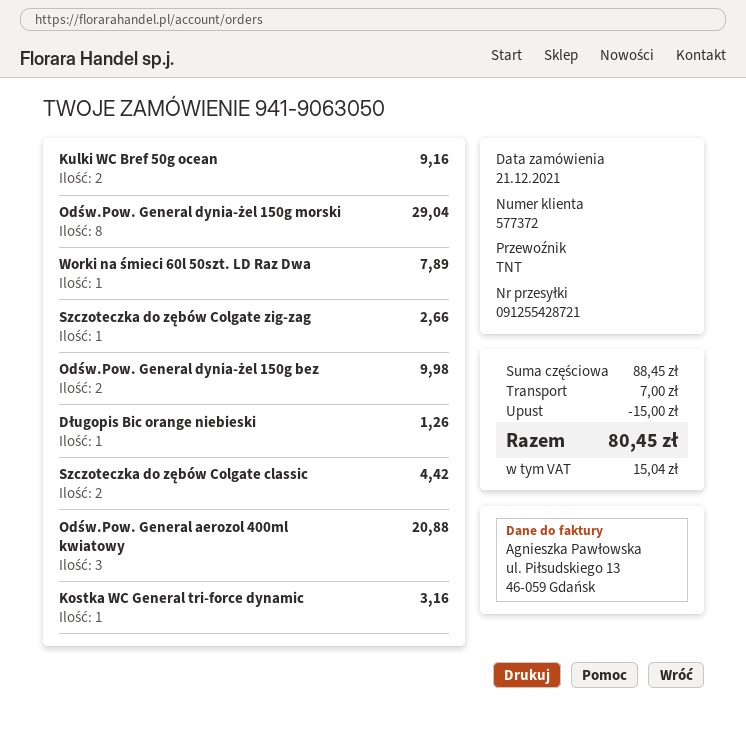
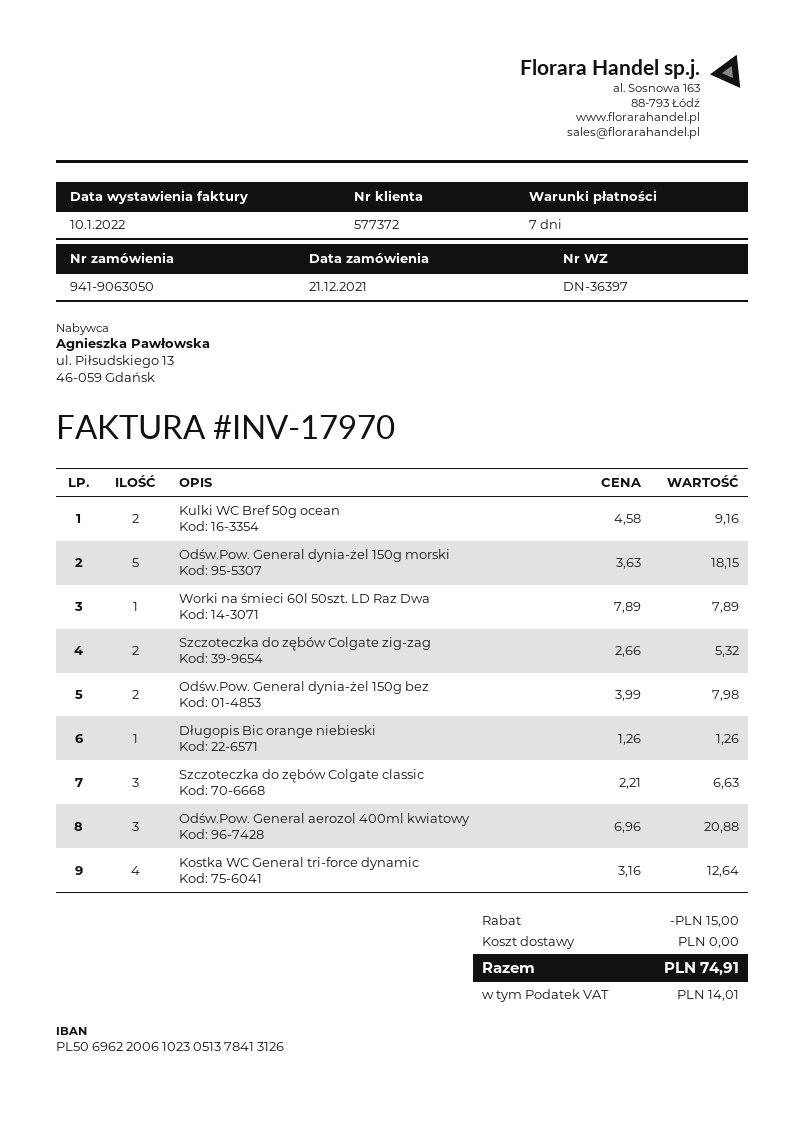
Odśw.Pow. General dynia-żel 150g morski: 8 for 29.04 -> 5 for 18.15
Szczoteczka do zębów Colgate zig-zag: 1 for 2.66 -> 2 for 5.32
Odśw.Pow. General dynia-żel 150g bez: 2 for 9.98 -> 2 for 7.98
Szczoteczka do zębów Colgate classic: 2 for 4.42 -> 3 for 6.63
Kostka WC General tri-force dynamic: 1 for 3.16 -> 4 for 12.64
shipping: 7.00 -> 0.00
tax: 15.04 -> 14.01
total: 80.45 -> 74.91

